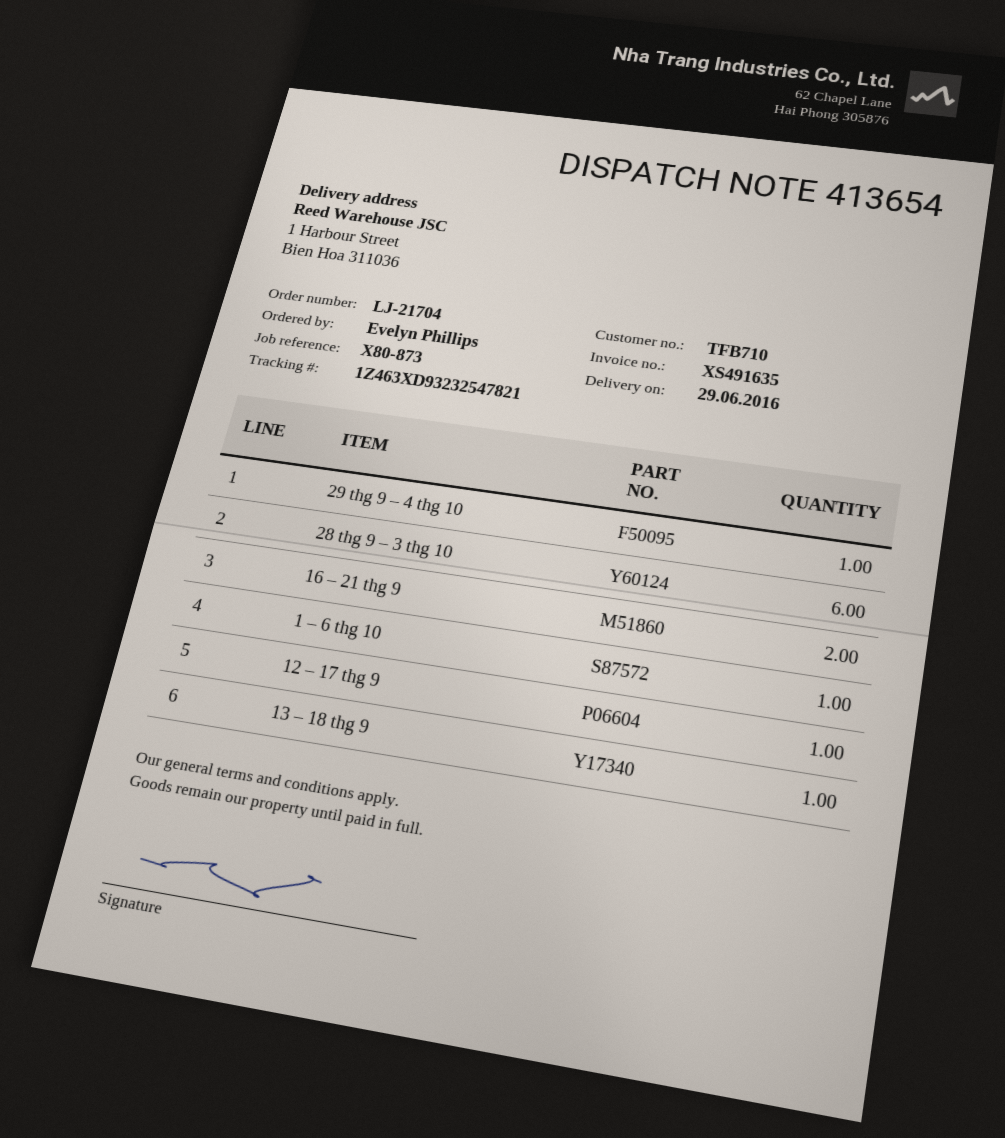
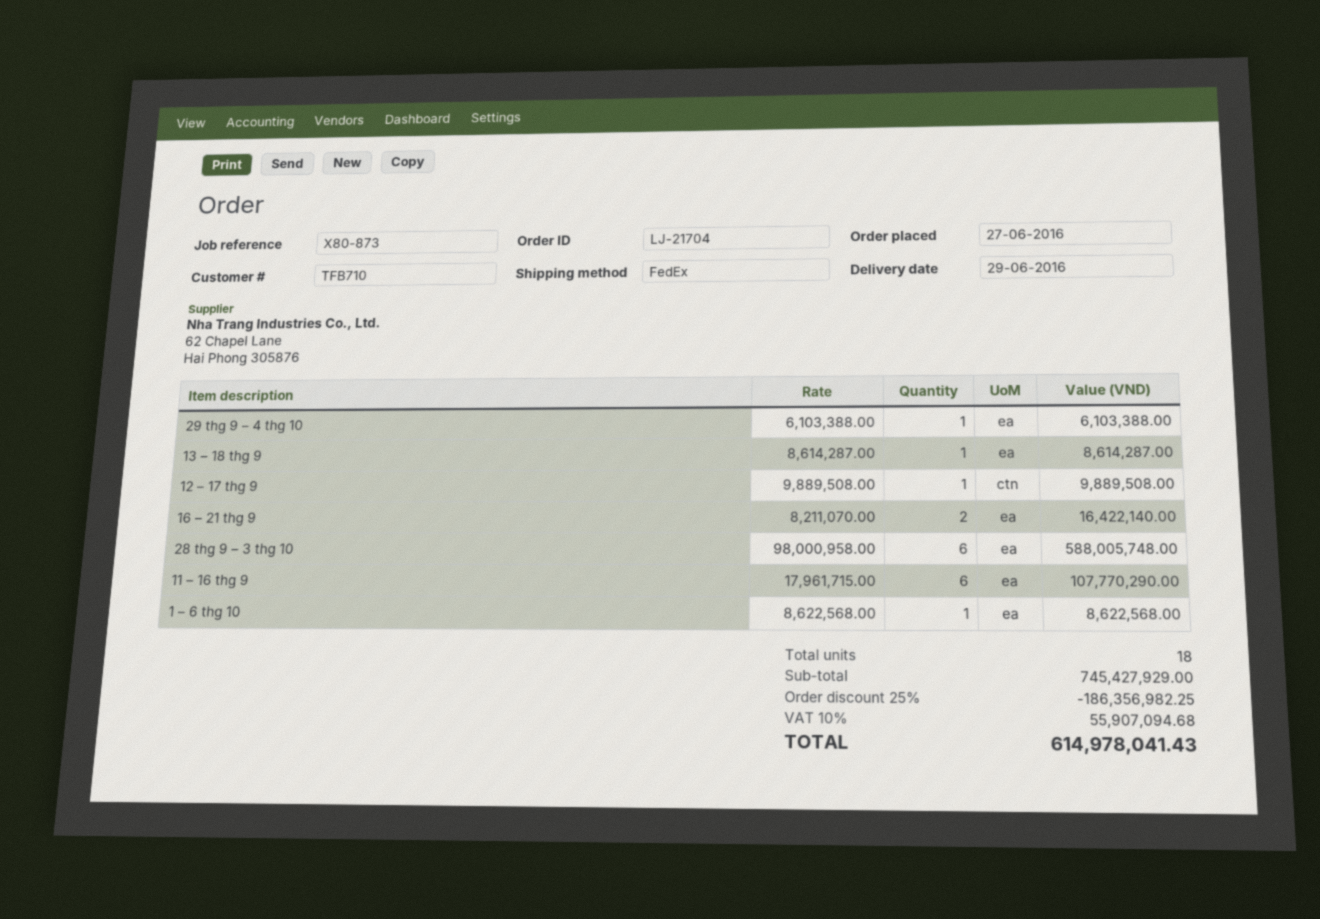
11 – 16 thg 9: none -> 6

